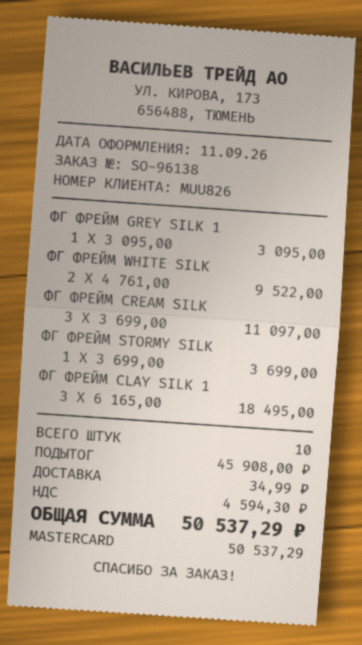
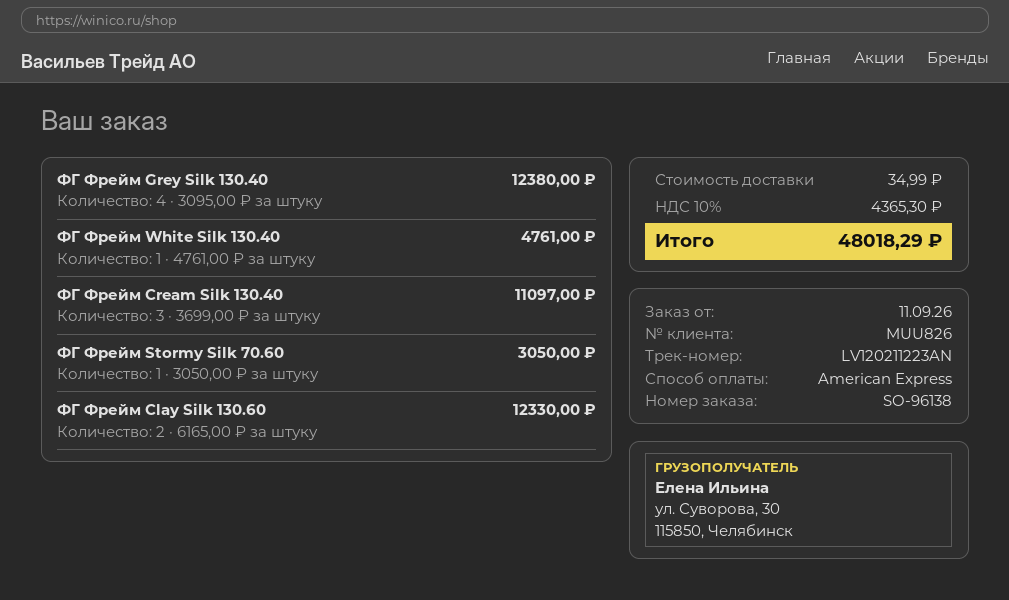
payment method: Mastercard -> American Express
ФГ ФРЕЙМ GREY SILK 1: 1 x 3095.00 = 3095.00 -> 4 x 3095.00 = 12380.00
ФГ ФРЕЙМ WHITE SILK: 2 x 4761.00 = 9522.00 -> 1 x 4761.00 = 4761.00
ФГ ФРЕЙМ STORMY SILK: 1 x 3699.00 = 3699.00 -> 1 x 3050.00 = 3050.00
ФГ ФРЕЙМ CLAY SILK 1: 3 x 6165.00 = 18495.00 -> 2 x 6165.00 = 12330.00
tax: 4594.30 -> 4365.30
total: 50537.29 -> 48018.29

